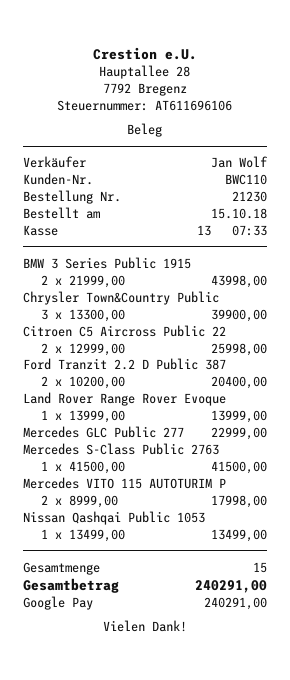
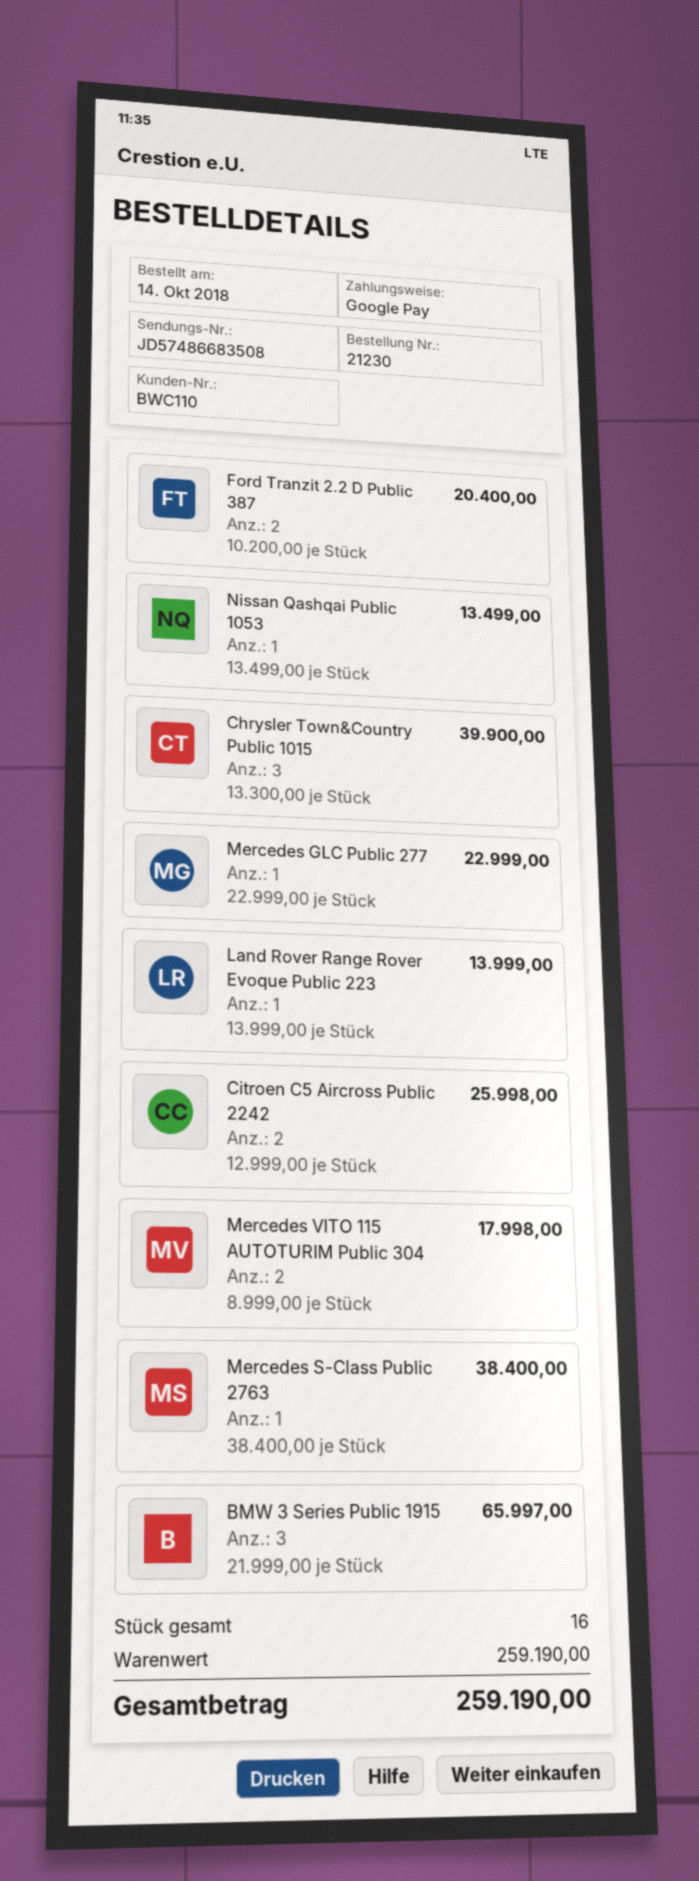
order date: 2018-10-15 -> 2018-10-14
BMW 3 Series Public 1915: 2 x 21999.00 = 43998.00 -> 3 x 21999.00 = 65997.00
Mercedes S-Class Public 2763: 1 x 41500.00 = 41500.00 -> 1 x 38400.00 = 38400.00
total quantity: 15 -> 16
total: 240291.00 -> 259190.00

